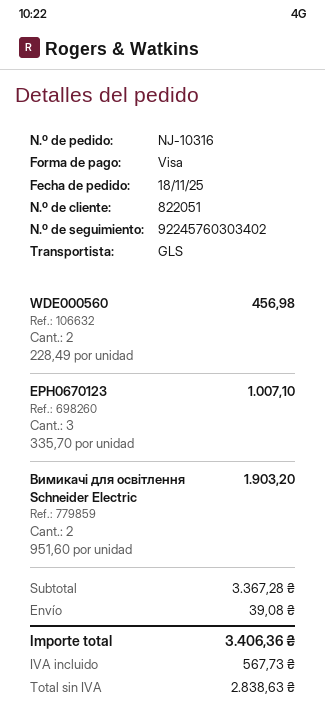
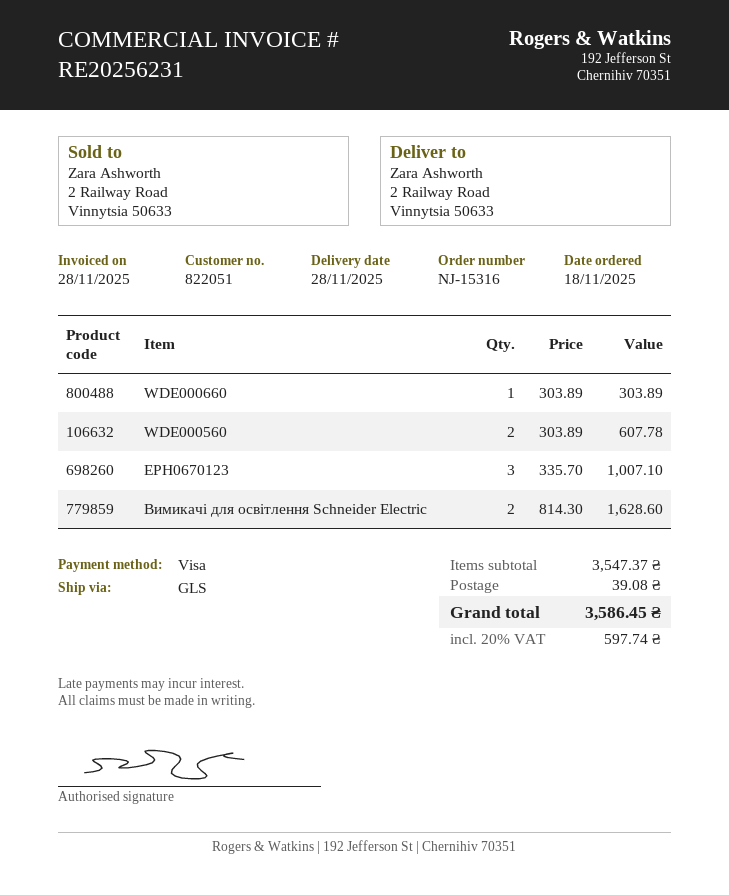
order number: NJ-10316 -> NJ-15316
WDE000560: 2 x 228.49 = 456.98 -> 2 x 303.89 = 607.78
Вимикачі для освітлення Schneider Electric: 2 x 951.60 = 1903.20 -> 2 x 814.30 = 1628.60
WDE000660: none -> 1 x 303.89 = 303.89
subtotal: 3367.28 -> 3547.37
tax: 567.73 -> 597.74
total: 3406.36 -> 3586.45

